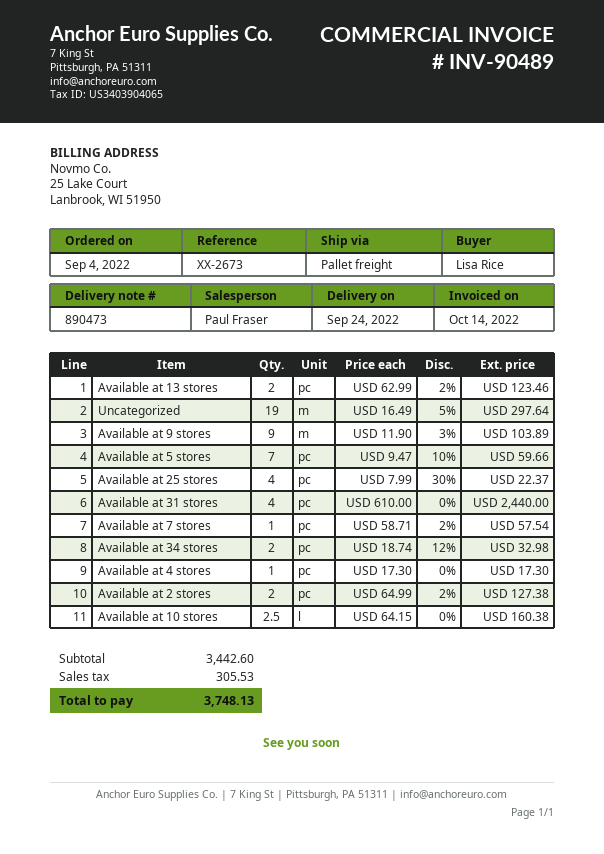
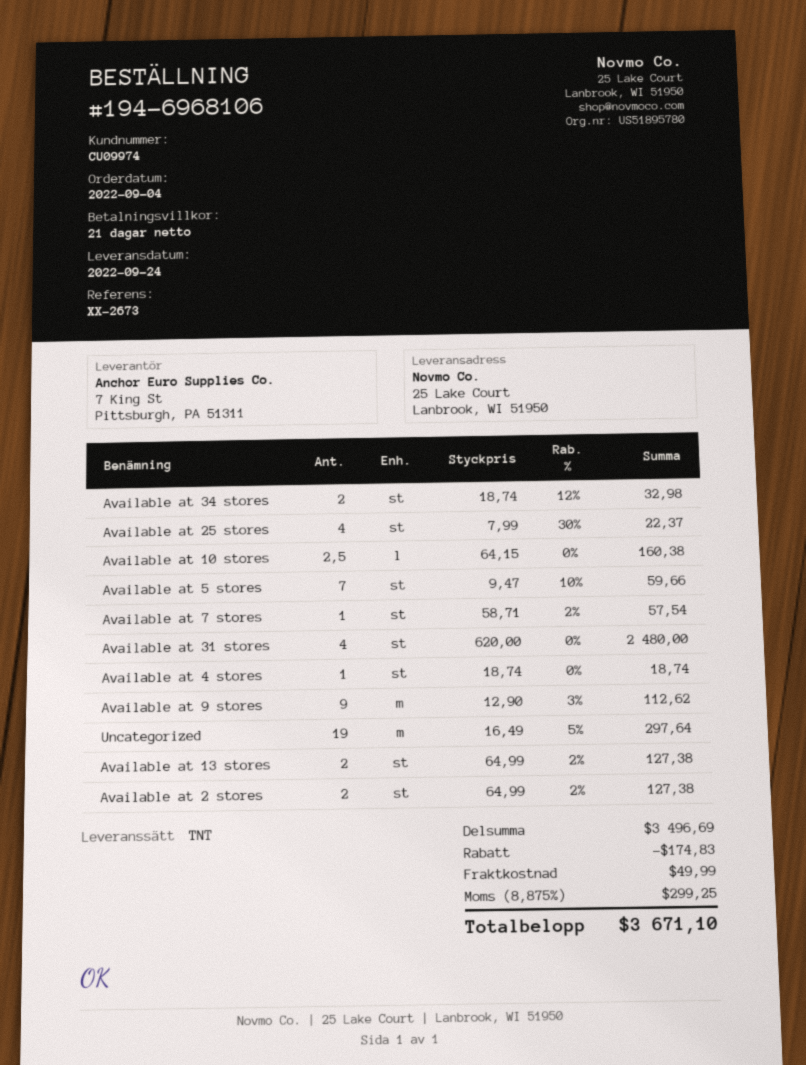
shipping method: pallet freight -> TNT
Available at 13 stores: 2 x 62.99 - 2% = 123.46 -> 2 x 64.99 - 2% = 127.38
Available at 9 stores: 9 x 11.90 - 3% = 103.89 -> 9 x 12.90 - 3% = 112.62
Available at 31 stores: 4 x 610.00 = 2440.00 -> 4 x 620.00 = 2480.00
Available at 4 stores: 1 x 17.30 = 17.30 -> 1 x 18.74 = 18.74
subtotal: 3442.60 -> 3496.69
discount: none -> 174.83
shipping: none -> 49.99
tax: 305.53 -> 299.25
total: 3748.13 -> 3671.10

